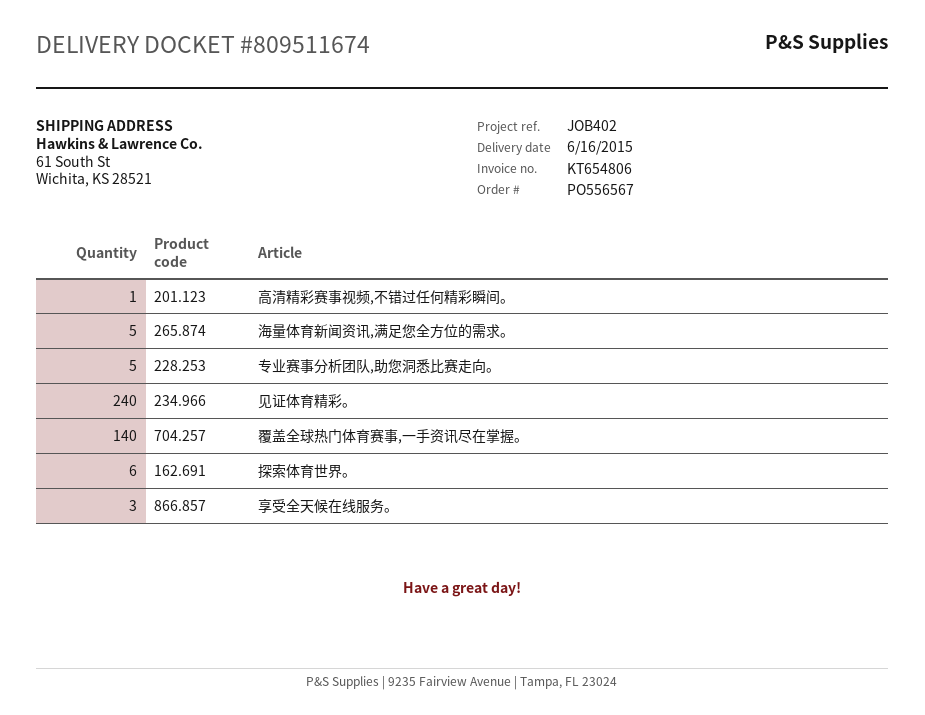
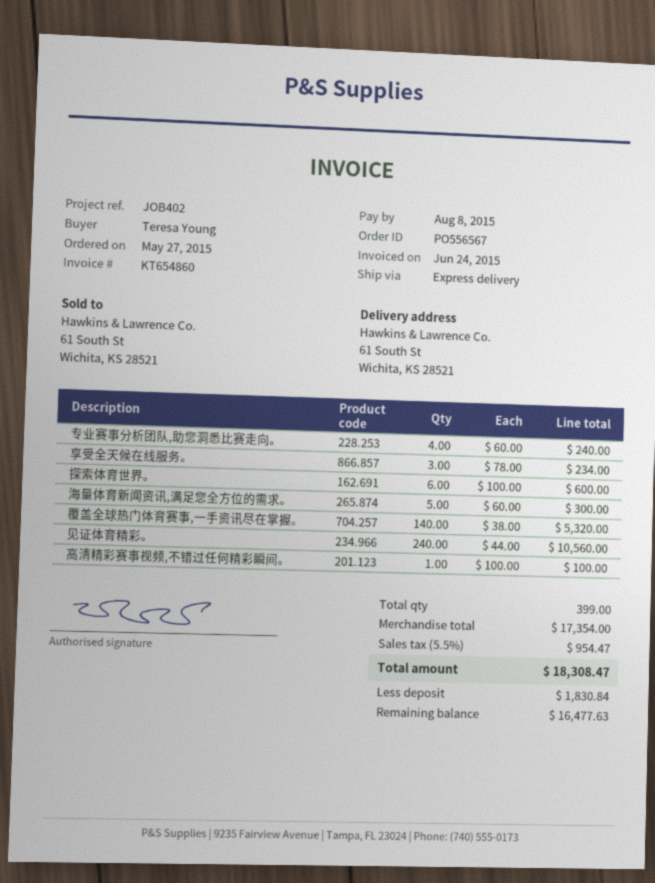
invoice number: KT654806 -> KT654860
专业赛事分析团队,助您洞悉比赛走向。: 5 -> 4

